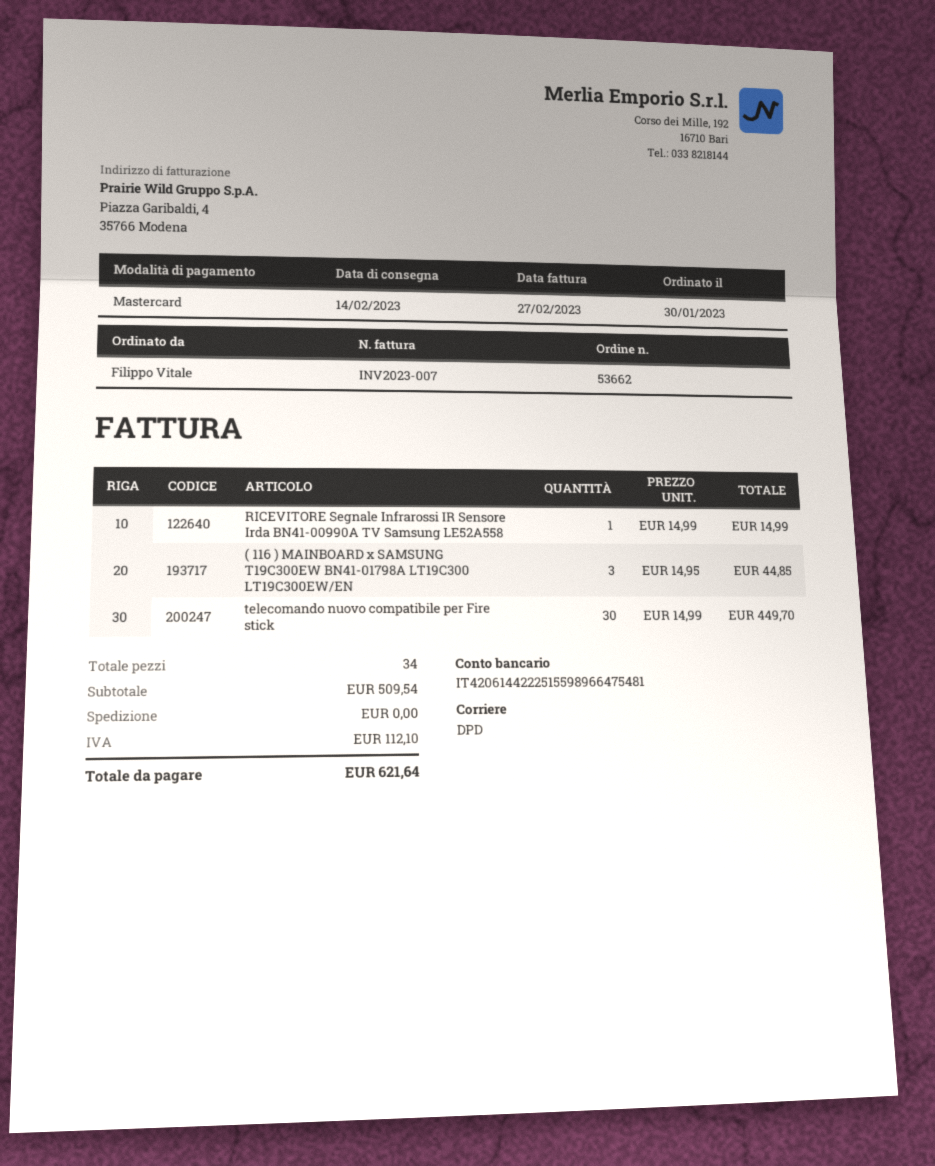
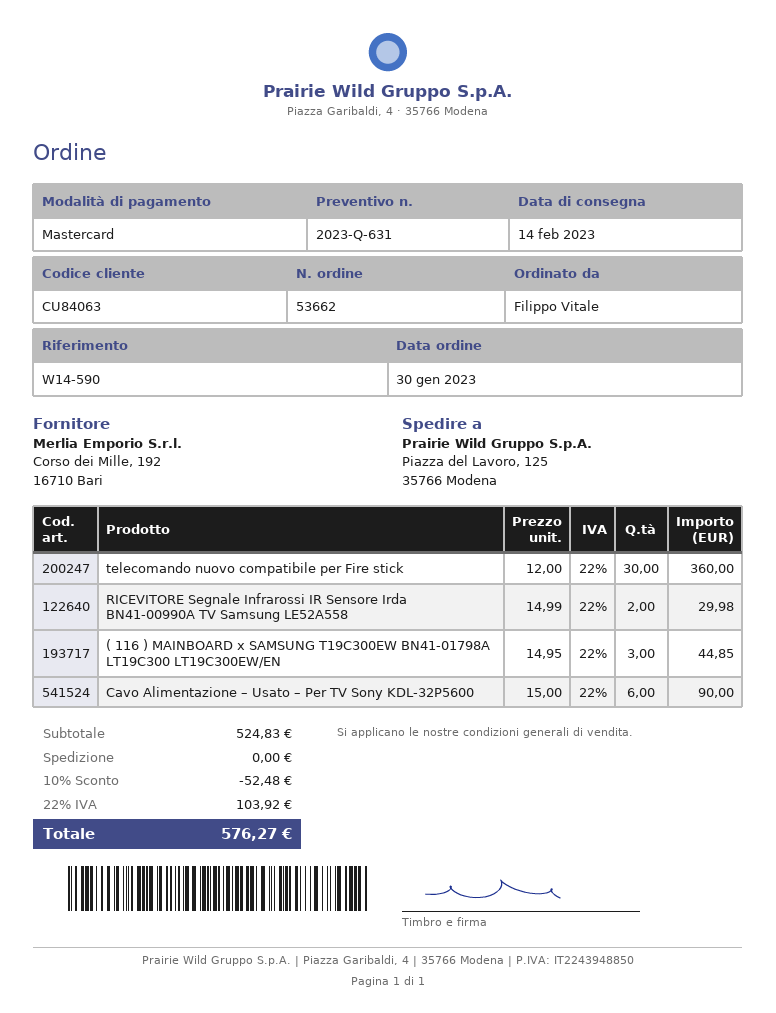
RICEVITORE Segnale Infrarossi IR Sensore Irda BN41-00990A TV Samsung LE52A558: 1 x 14.99 = 14.99 -> 2 x 14.99 = 29.98
telecomando nuovo compatibile per Fire stick: 30 x 14.99 = 449.70 -> 30 x 12.00 = 360.00
Cavo Alimentazione – Usato – Per TV Sony KDL‑32P5600: none -> 6 x 15.00 = 90.00
subtotal: 509.54 -> 524.83
discount: none -> 10% = 52.48
tax: 112.10 -> 103.92
total: 621.64 -> 576.27

